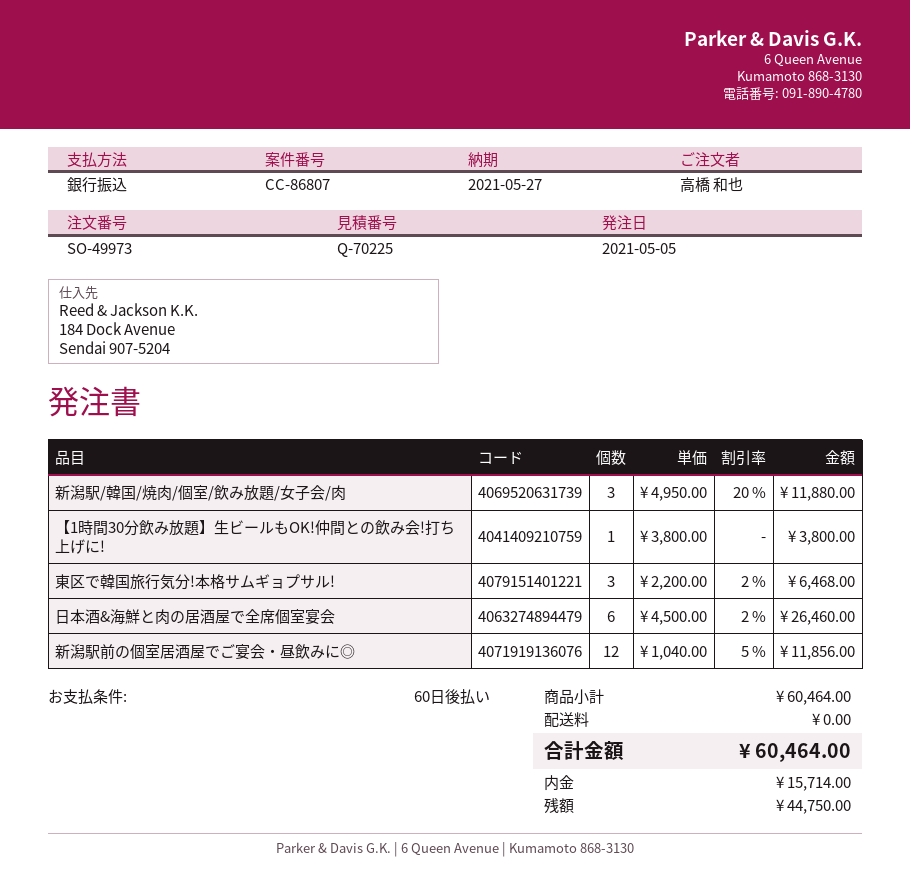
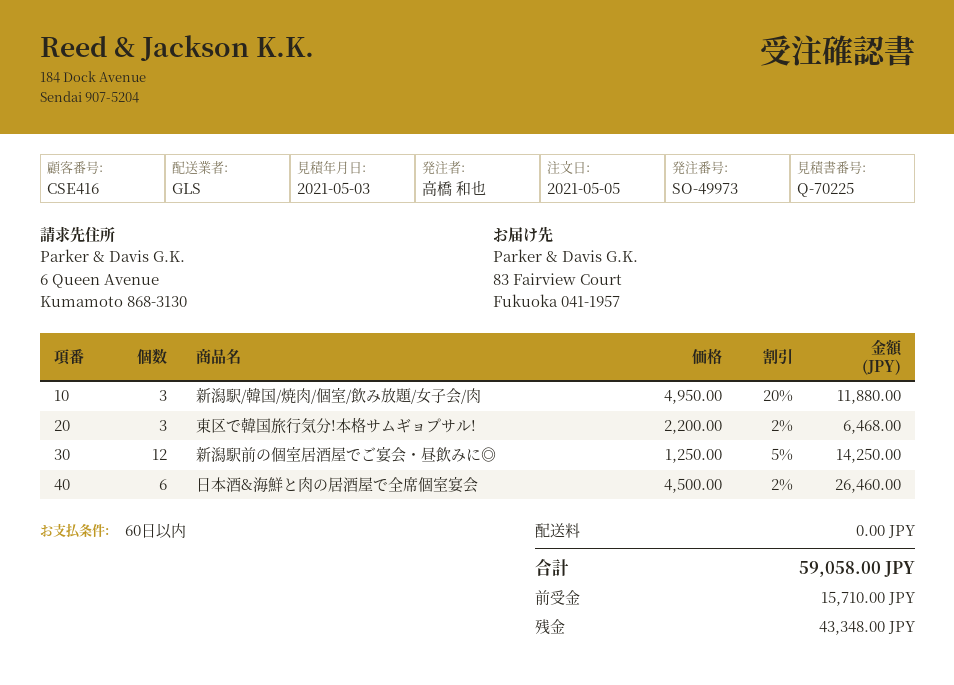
【1時間30分飲み放題】生ビールもOK!仲間との飲み会!打ち上げに!: 1 x 3800.00 = 3800.00 -> none
新潟駅前の個室居酒屋でご宴会・昼飲みに◎: 12 x 1040.00 - 5% = 11856.00 -> 12 x 1250.00 - 5% = 14250.00
total: 60464.00 -> 59058.00
deposit: 15714.00 -> 15710.00
balance: 44750.00 -> 43348.00

